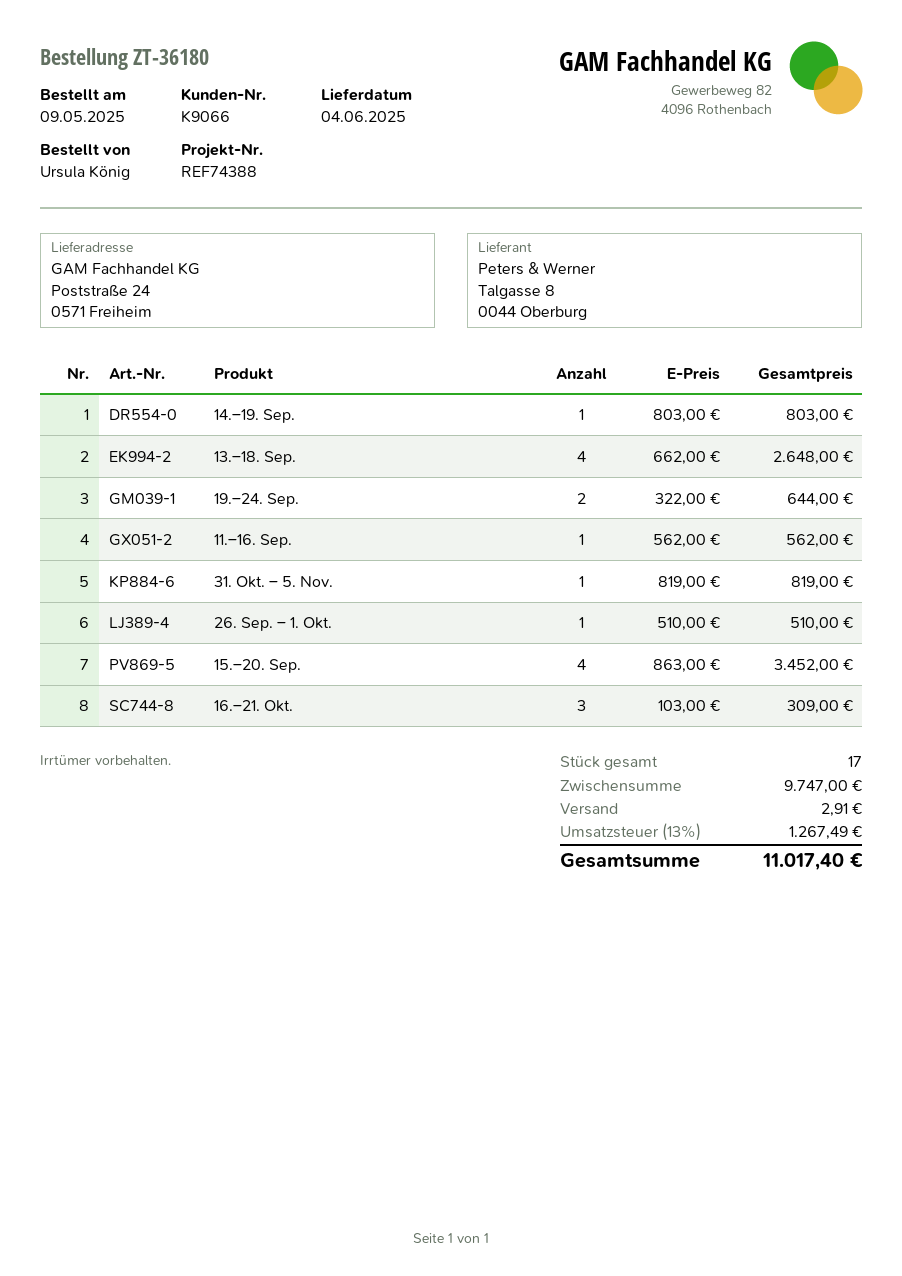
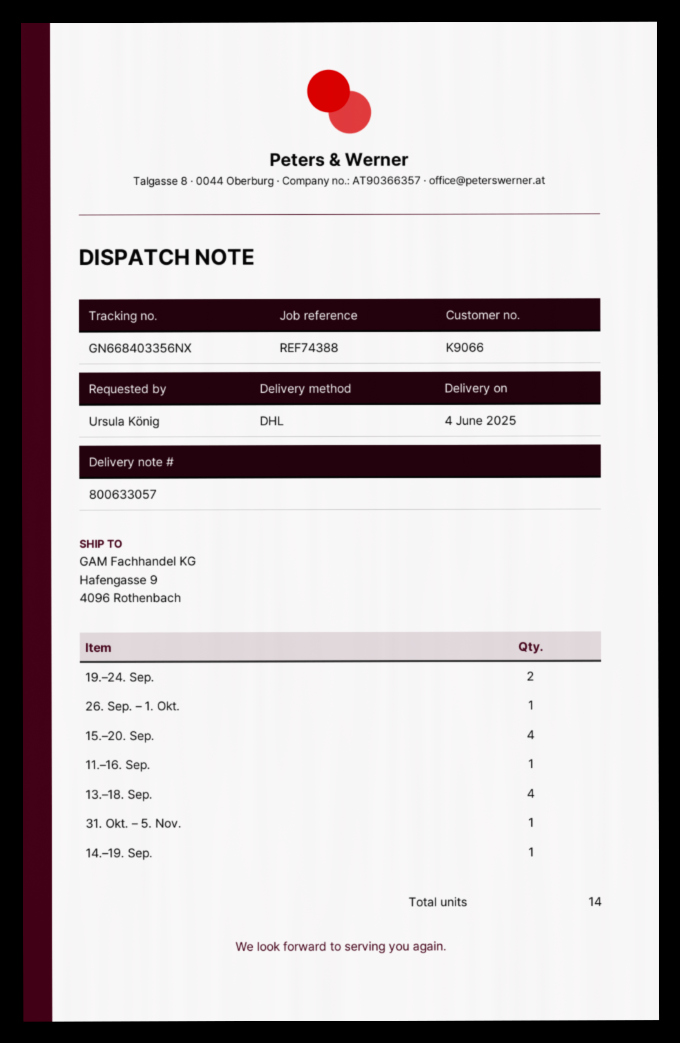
ship to: Poststraße 24, 0571 Freiheim -> Hafengasse 9, 4096 Rothenbach
16.–21. Okt.: 3 -> none
total quantity: 17 -> 14

